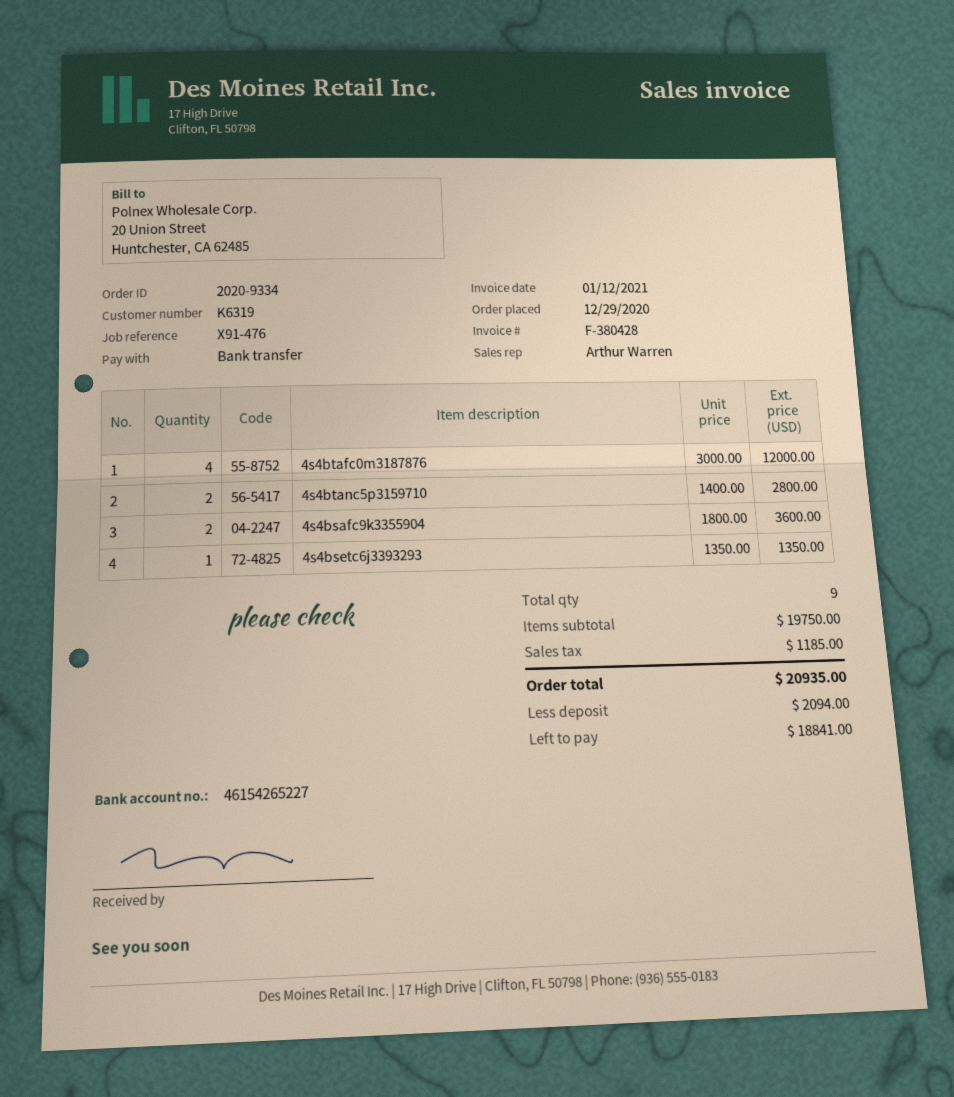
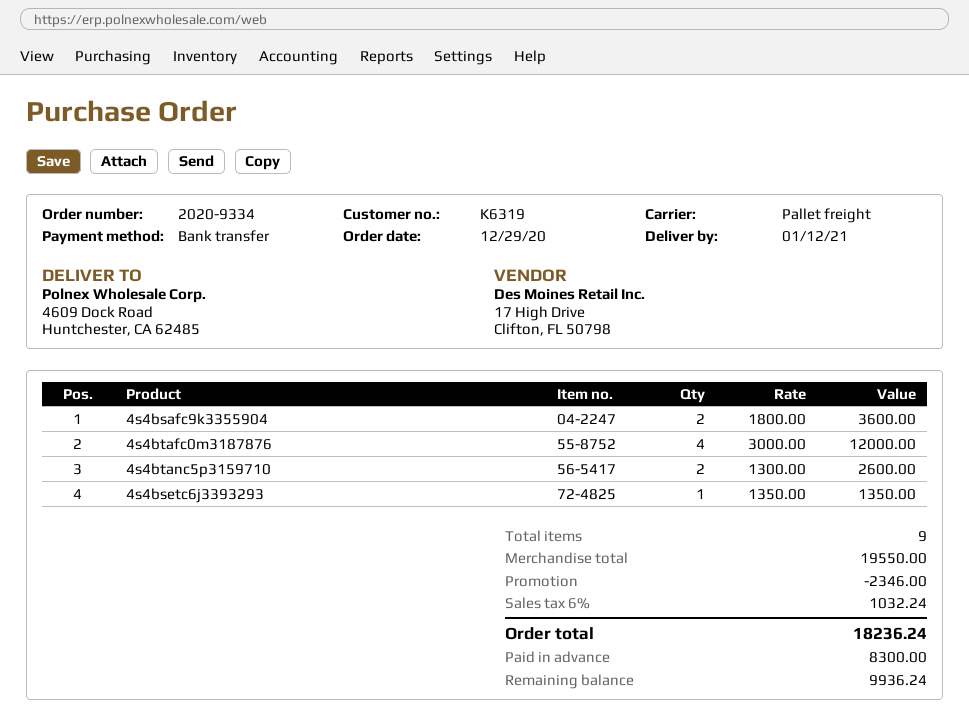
4s4btanc5p3159710: 2 x 1400.00 = 2800.00 -> 2 x 1300.00 = 2600.00
subtotal: 19750.00 -> 19550.00
discount: none -> 2346.00
tax: 1185.00 -> 1032.24
total: 20935.00 -> 18236.24
deposit: 2094.00 -> 8300.00
balance: 18841.00 -> 9936.24

